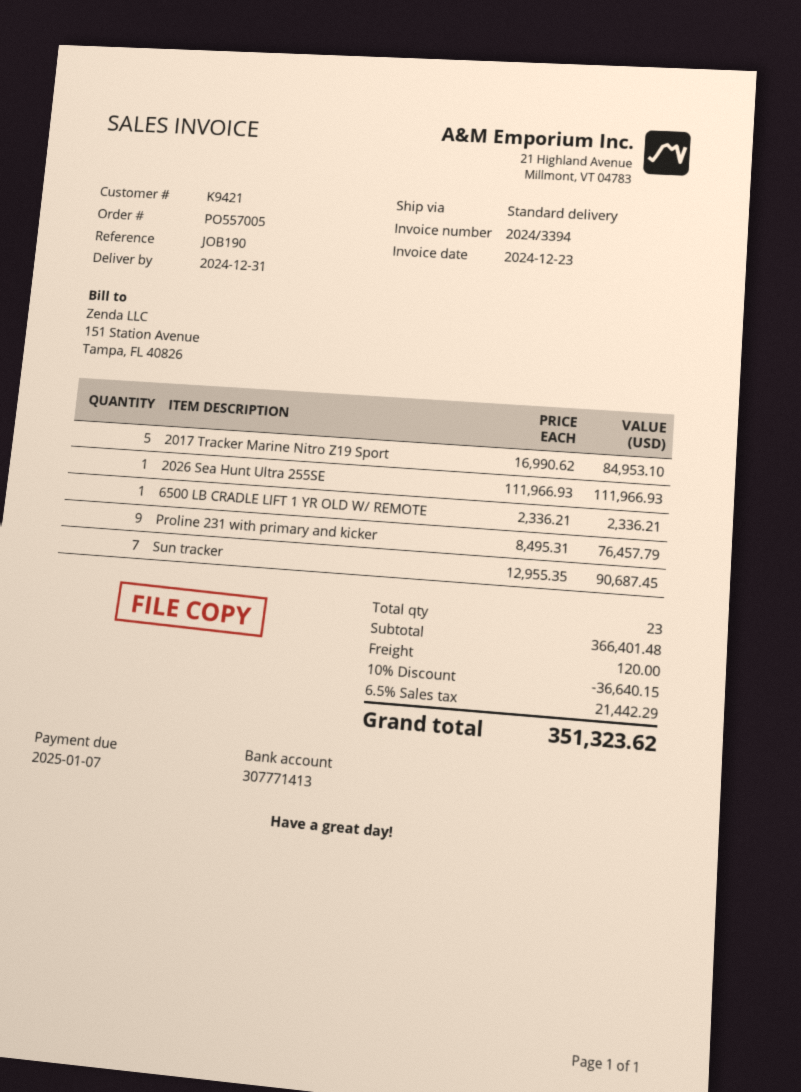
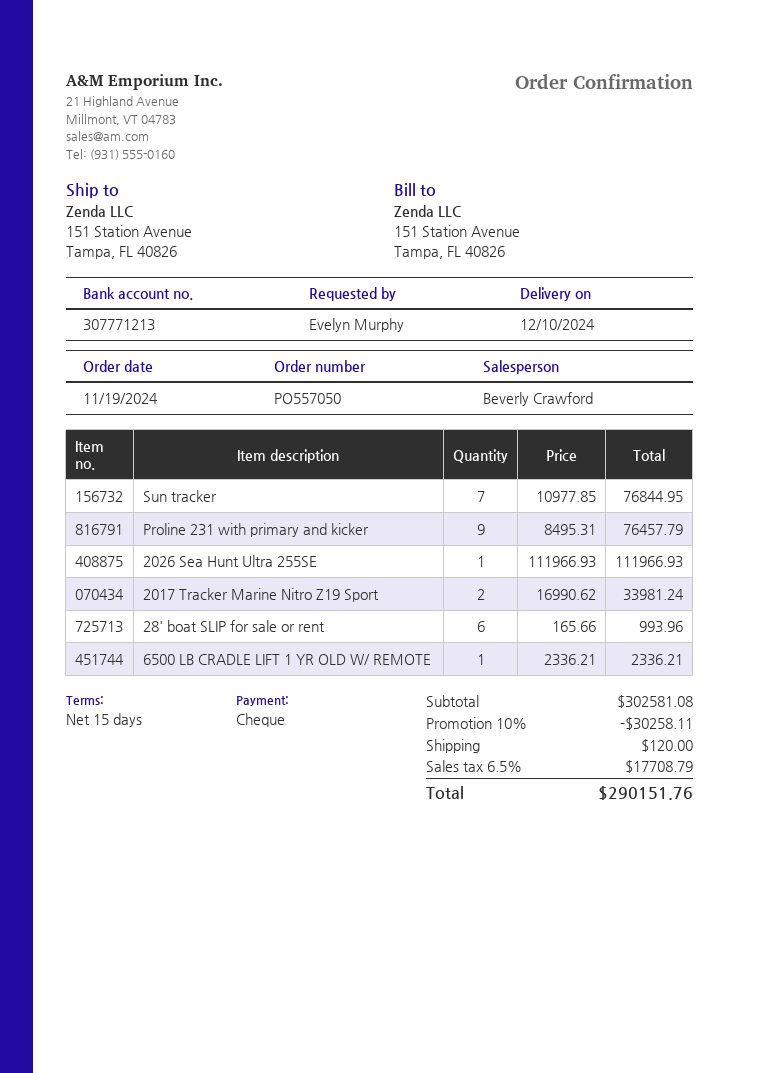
order number: PO557005 -> PO557050
delivery date: 2024-12-31 -> 2024-12-10
bank account: 307771413 -> 307771213
2017 Tracker Marine Nitro Z19 Sport: 5 x 16990.62 = 84953.10 -> 2 x 16990.62 = 33981.24
Sun tracker: 7 x 12955.35 = 90687.45 -> 7 x 10977.85 = 76844.95
28' boat SLIP for sale or rent: none -> 6 x 165.66 = 993.96
subtotal: 366401.48 -> 302581.08
discount: 10% = 36640.15 -> 10% = 30258.11
tax: 6.5% = 21442.29 -> 6.5% = 17708.79
total: 351323.62 -> 290151.76

